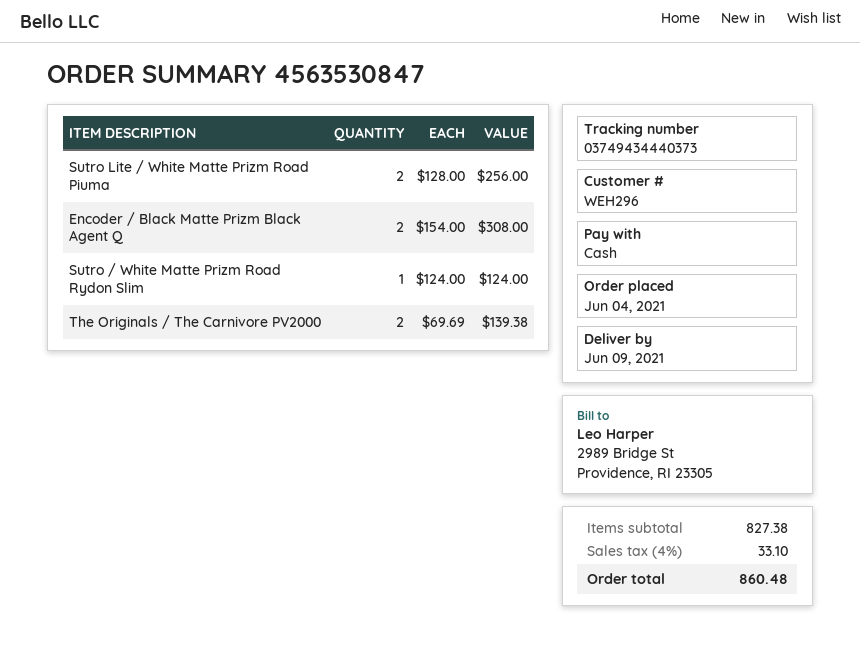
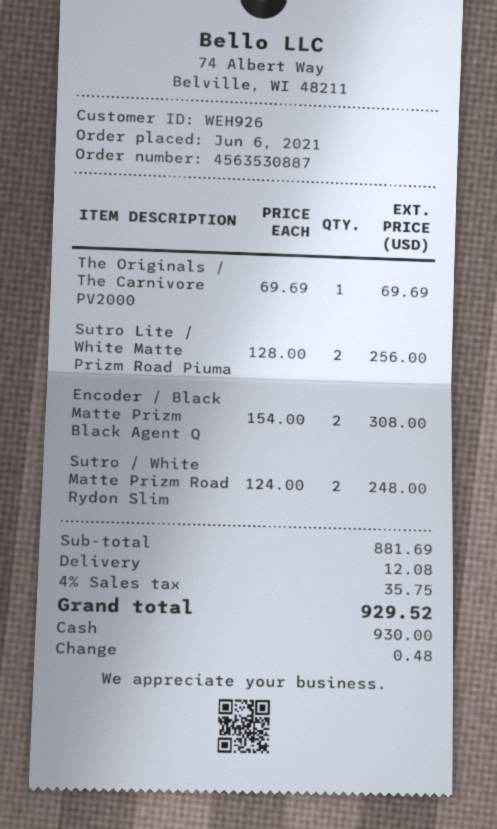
order number: 4563530847 -> 4563530887
order date: 2021-06-04 -> 2021-06-06
customer number: WEH296 -> WEH926
Sutro / White Matte Prizm Road Rydon Slim: 1 x 124.00 = 124.00 -> 2 x 124.00 = 248.00
The Originals / The Carnivore PV2000: 2 x 69.69 = 139.38 -> 1 x 69.69 = 69.69
subtotal: 827.38 -> 881.69
shipping: none -> 12.08
tax: 4% = 33.10 -> 4% = 35.75
total: 860.48 -> 929.52

